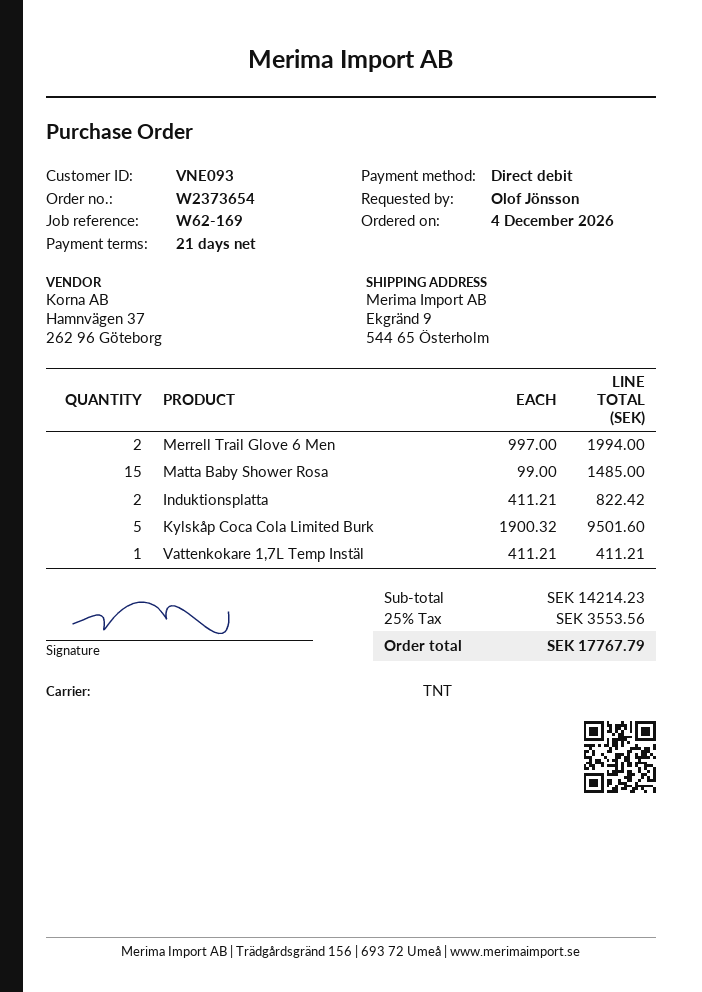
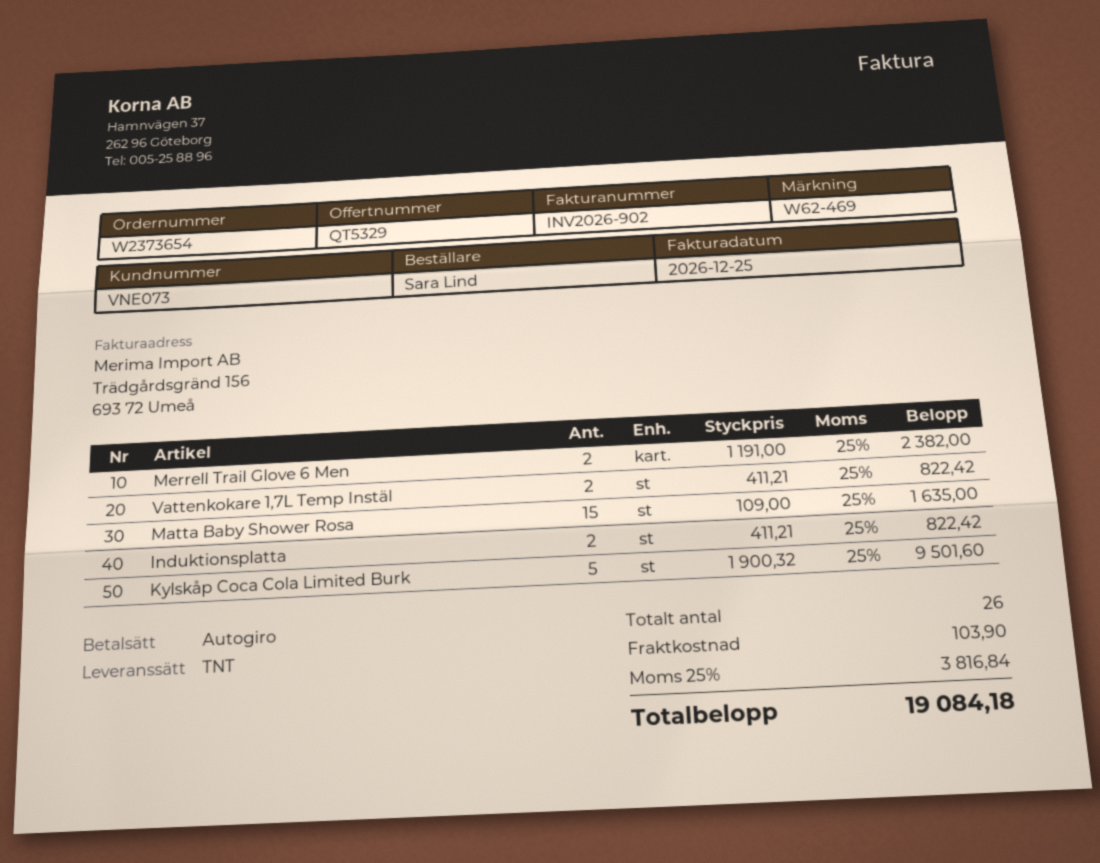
customer number: VNE093 -> VNE073
reference: W62-169 -> W62-469
ordered by: Olof Jönsson -> Sara Lind
Merrell Trail Glove 6 Men: 2 x 997.00 = 1994.00 -> 2 x 1191.00 = 2382.00
Matta Baby Shower Rosa: 15 x 99.00 = 1485.00 -> 15 x 109.00 = 1635.00
Vattenkokare 1,7L Temp Instäl: 1 x 411.21 = 411.21 -> 2 x 411.21 = 822.42
shipping: none -> 103.90
tax: 25% = 3553.56 -> 25% = 3816.84
total: 17767.79 -> 19084.18

